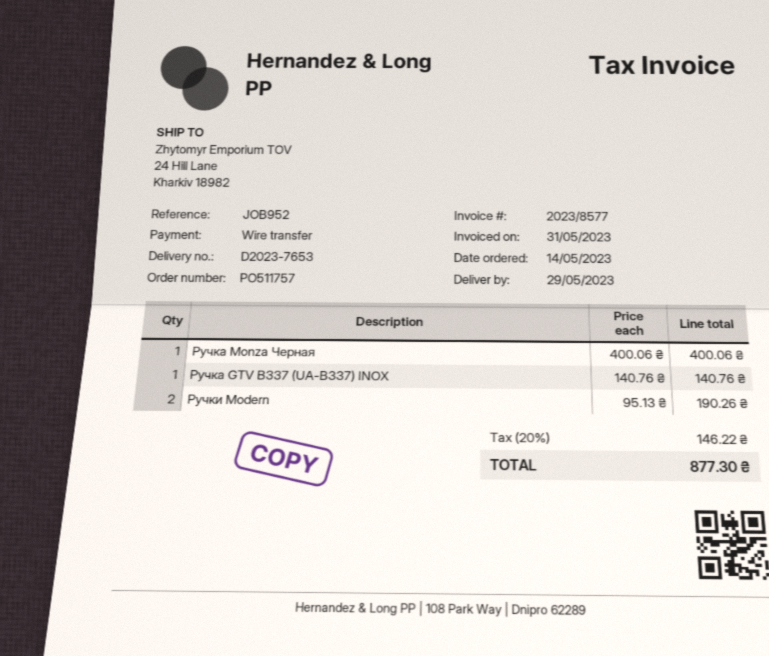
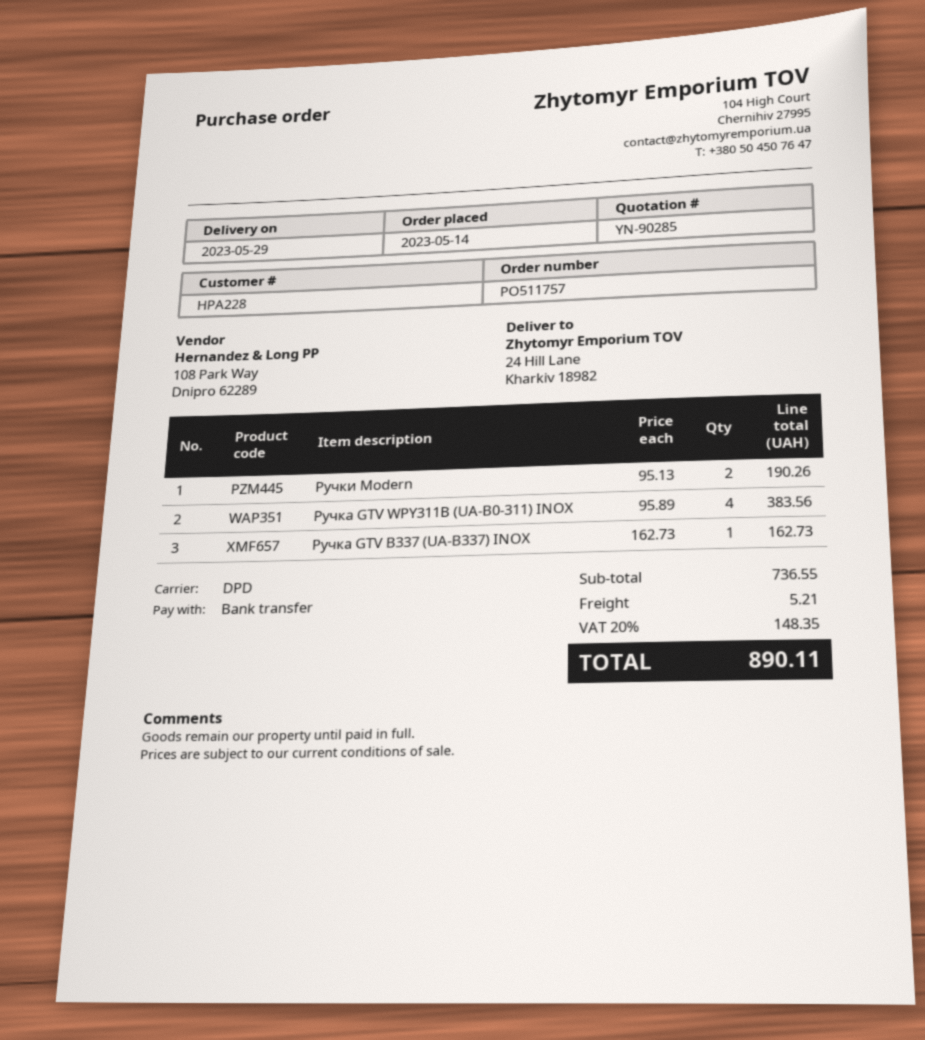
Ручка Monza Черная: 1 x 400.06 = 400.06 -> none
Ручка GTV B337 (UA-B337) INOX: 1 x 140.76 = 140.76 -> 1 x 162.73 = 162.73
Ручка GTV WPY311B (UA-B0-311) INOX: none -> 4 x 95.89 = 383.56
shipping: none -> 5.21
tax: 20% = 146.22 -> 20% = 148.35
total: 877.30 -> 890.11

